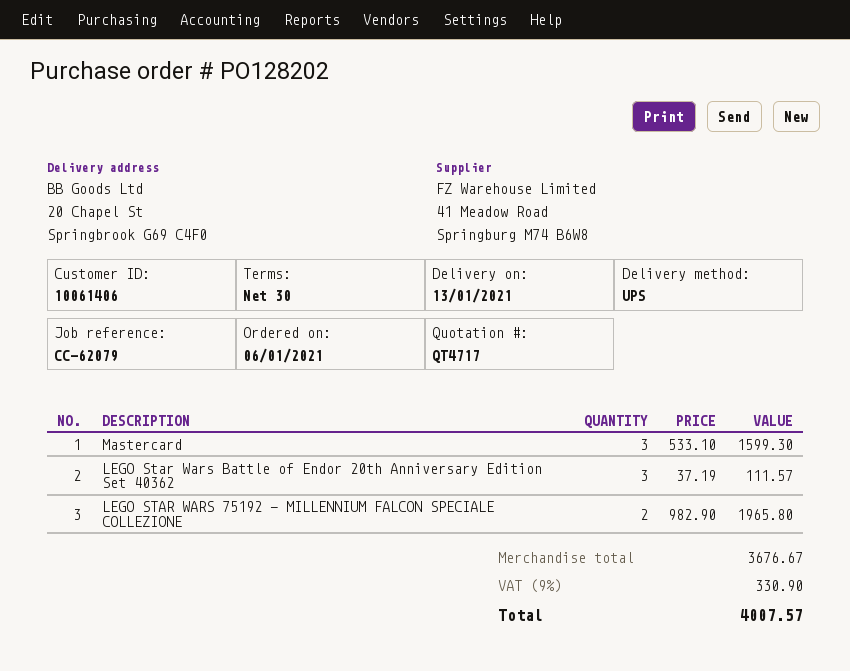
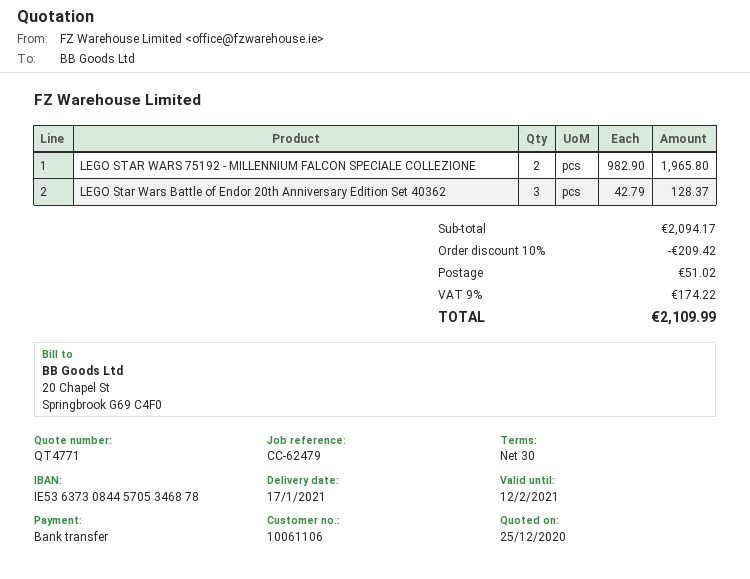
quote number: QT4717 -> QT4771
delivery date: 2021-01-13 -> 2021-01-17
customer number: 10061406 -> 10061106
reference: CC-62079 -> CC-62479
Mastercard: 3 x 533.10 = 1599.30 -> none
LEGO Star Wars Battle of Endor 20th Anniversary Edition Set 40362: 3 x 37.19 = 111.57 -> 3 x 42.79 = 128.37
subtotal: 3676.67 -> 2094.17
discount: none -> 10% = 209.42
shipping: none -> 51.02
tax: 9% = 330.90 -> 9% = 174.22
total: 4007.57 -> 2109.99

